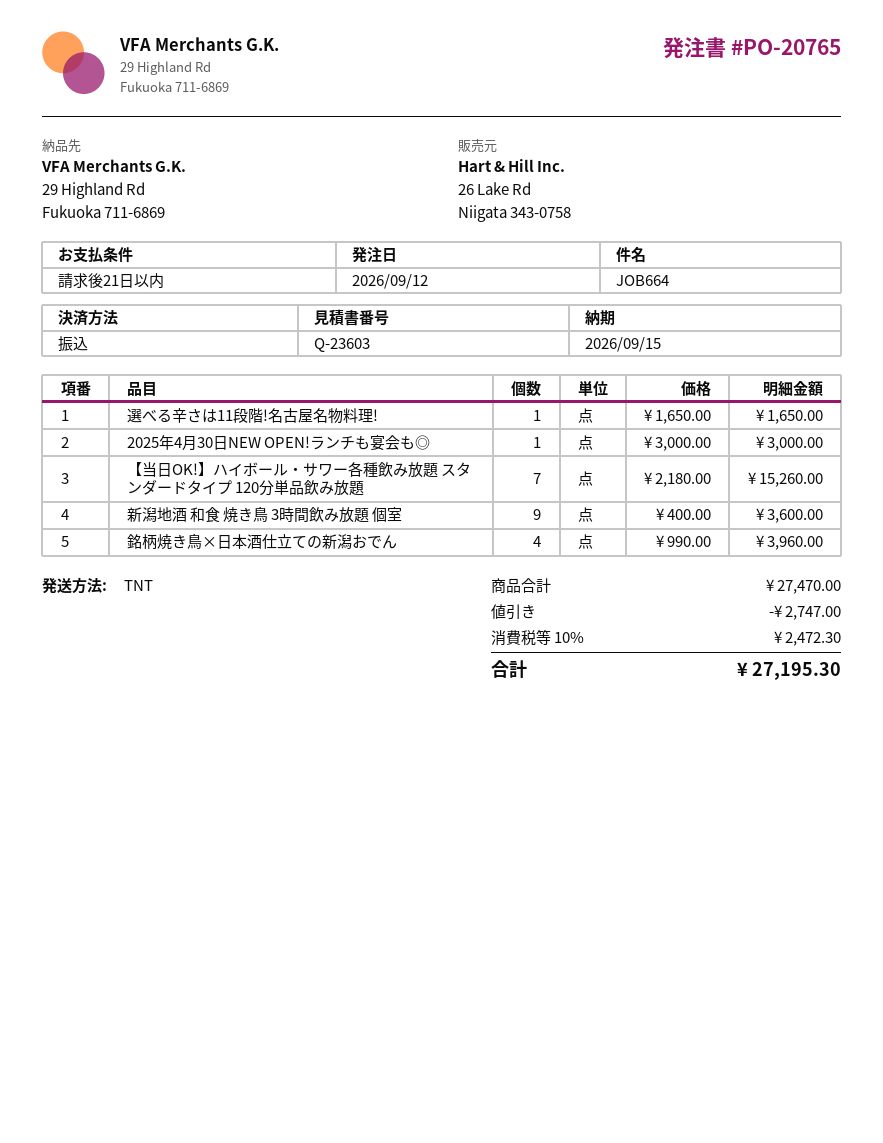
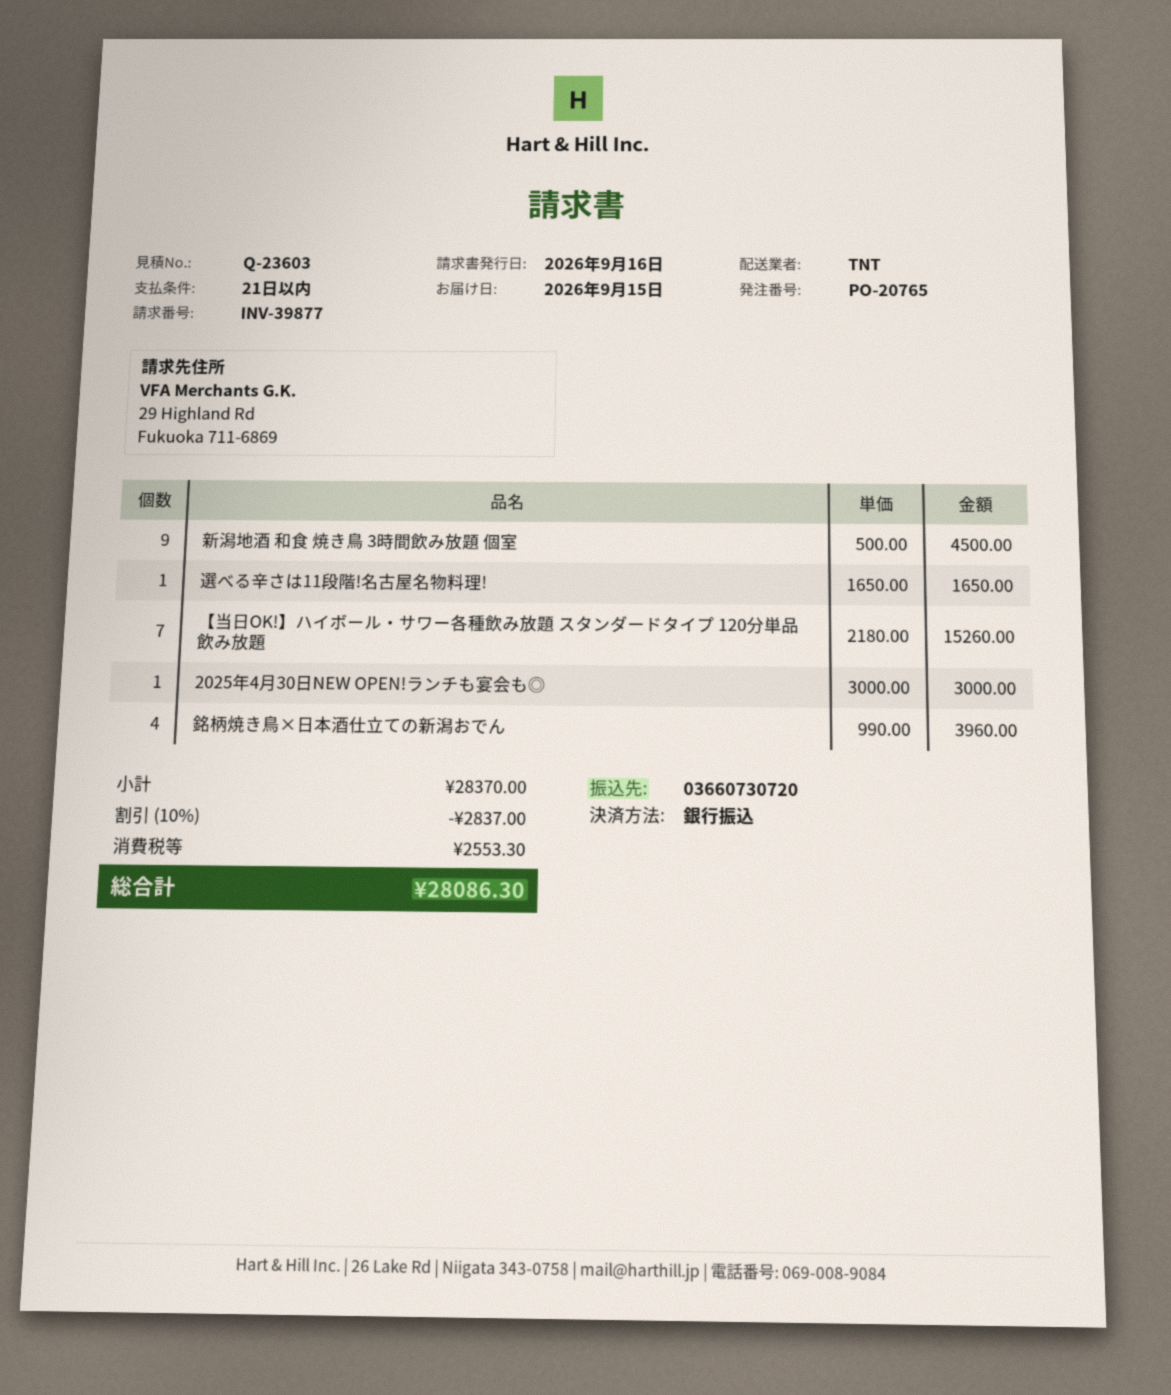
新潟地酒 和食 焼き鳥 3時間飲み放題 個室: 9 x 400.00 = 3600.00 -> 9 x 500.00 = 4500.00
subtotal: 27470.00 -> 28370.00
discount: 2747.00 -> 2837.00
tax: 2472.30 -> 2553.30
total: 27195.30 -> 28086.30

